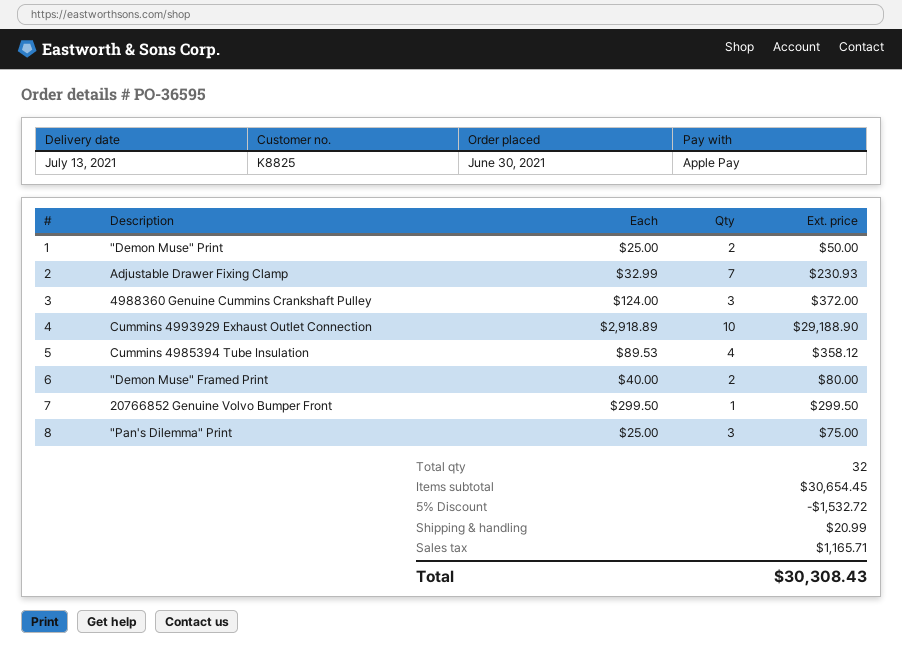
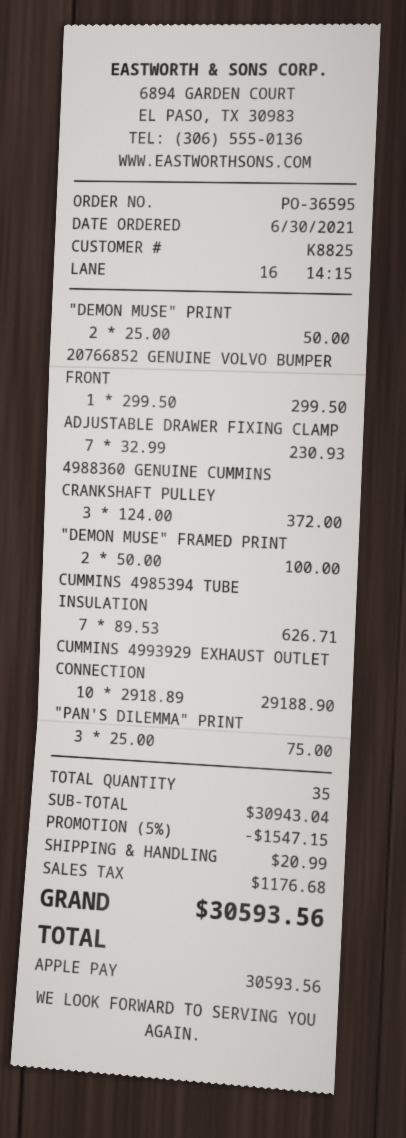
Cummins 4985394 Tube Insulation: 4 x 89.53 = 358.12 -> 7 x 89.53 = 626.71
"Demon Muse" Framed Print: 2 x 40.00 = 80.00 -> 2 x 50.00 = 100.00
total quantity: 32 -> 35
subtotal: 30654.45 -> 30943.04
discount: 5% = 1532.72 -> 5% = 1547.15
tax: 1165.71 -> 1176.68
total: 30308.43 -> 30593.56

